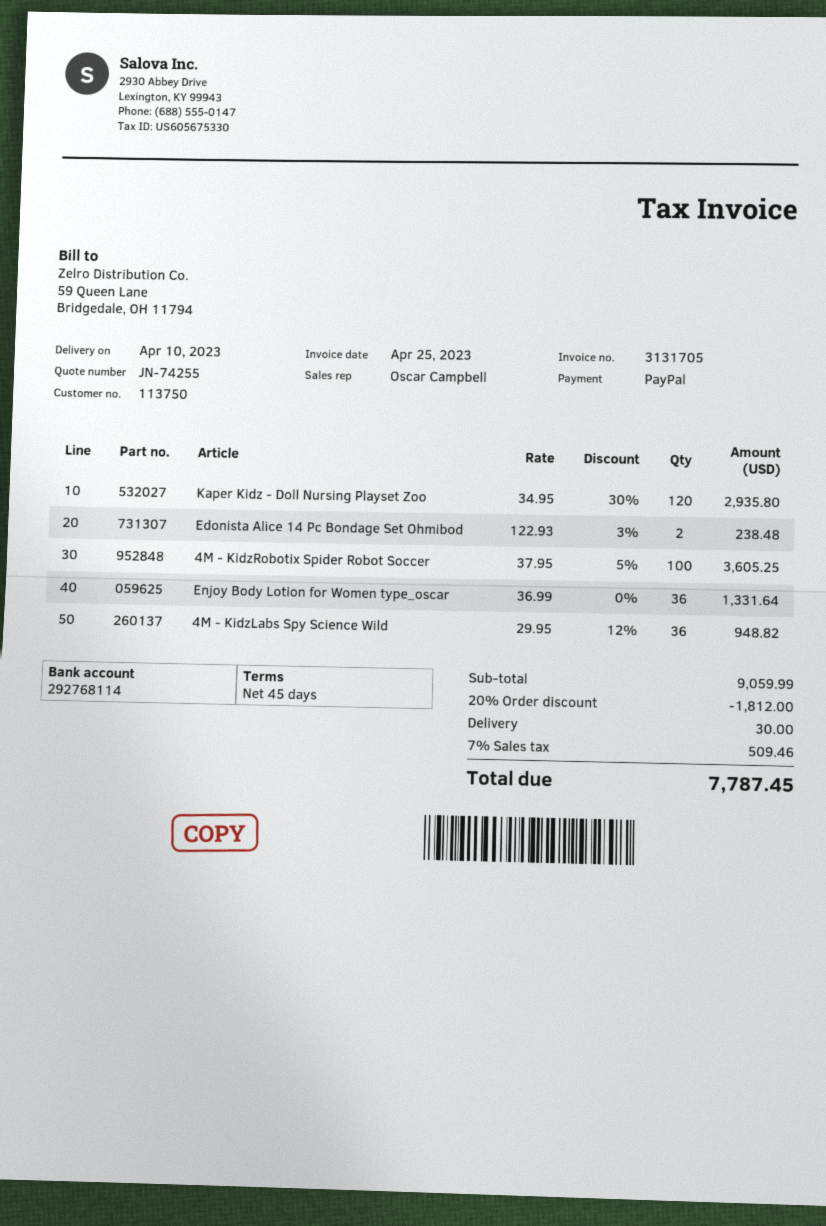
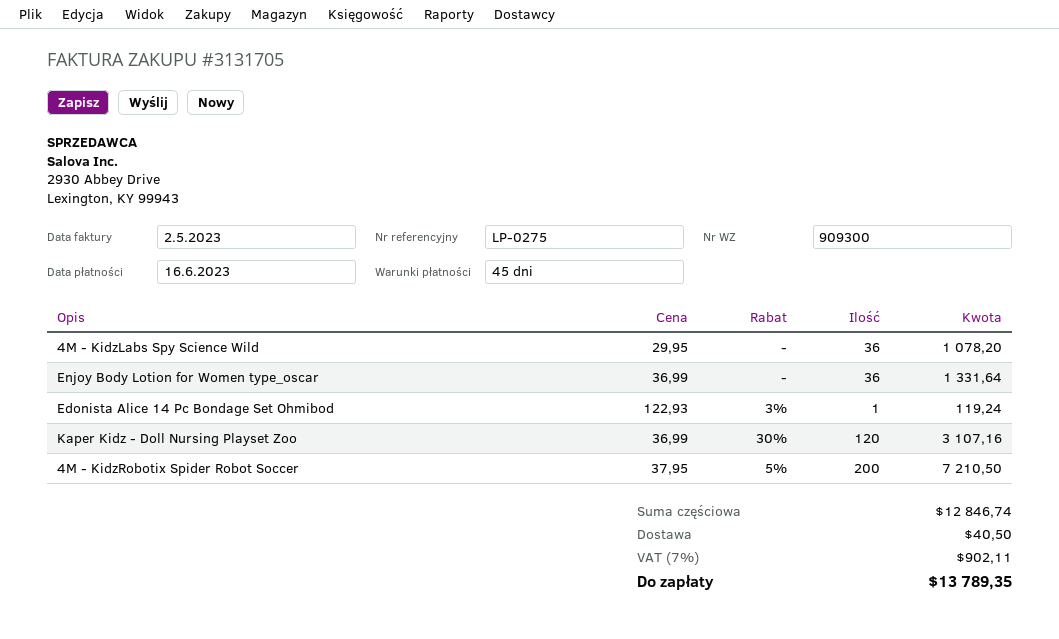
invoice date: 2023-04-25 -> 2023-05-02
Kaper Kidz - Doll Nursing Playset Zoo: 120 x 34.95 - 30% = 2935.80 -> 120 x 36.99 - 30% = 3107.16
Edonista Alice 14 Pc Bondage Set Ohmibod: 2 x 122.93 - 3% = 238.48 -> 1 x 122.93 - 3% = 119.24
4M - KidzRobotix Spider Robot Soccer: 100 x 37.95 - 5% = 3605.25 -> 200 x 37.95 - 5% = 7210.50
4M - KidzLabs Spy Science Wild: 36 x 29.95 - 12% = 948.82 -> 36 x 29.95 = 1078.20
subtotal: 9059.99 -> 12846.74
discount: 20% = 1812.00 -> none
shipping: 30.00 -> 40.50
tax: 7% = 509.46 -> 7% = 902.11
total: 7787.45 -> 13789.35

